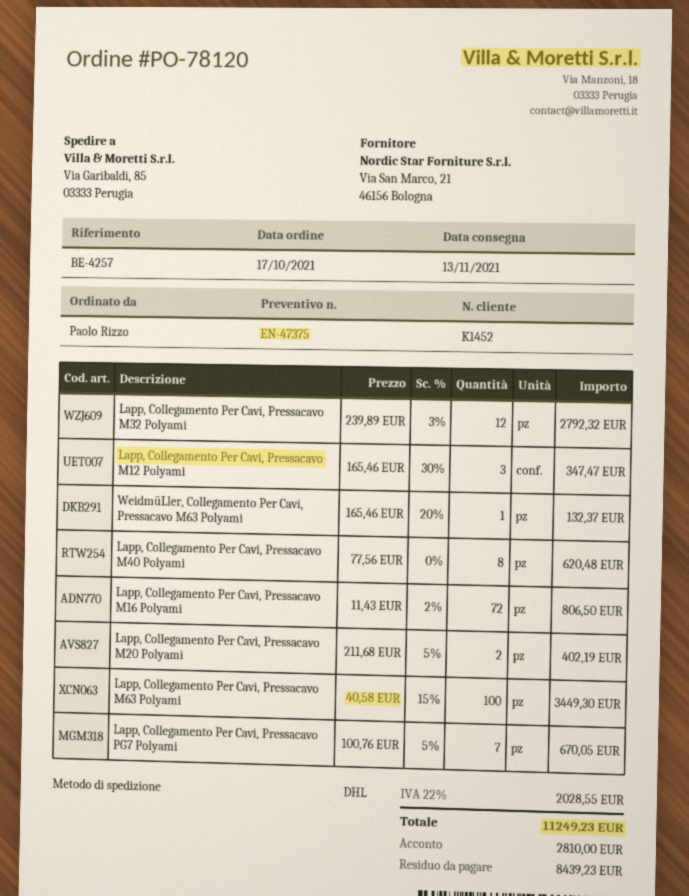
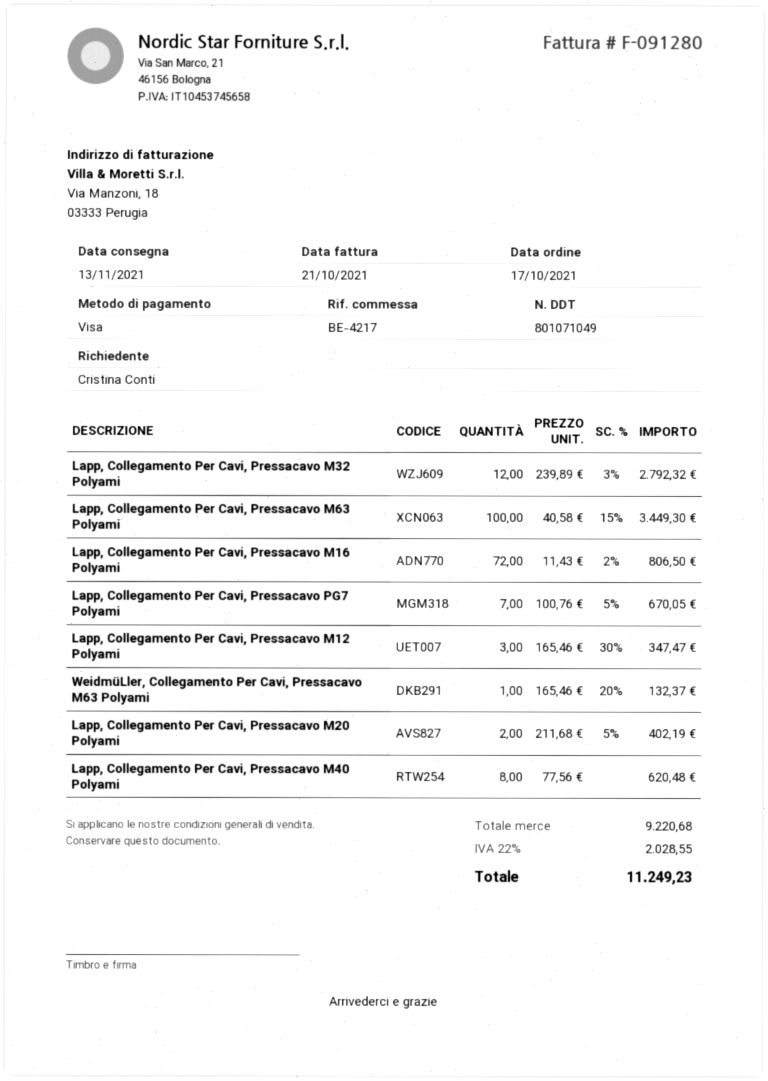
reference: BE-4257 -> BE-4217
ordered by: Paolo Rizzo -> Cristina Conti

